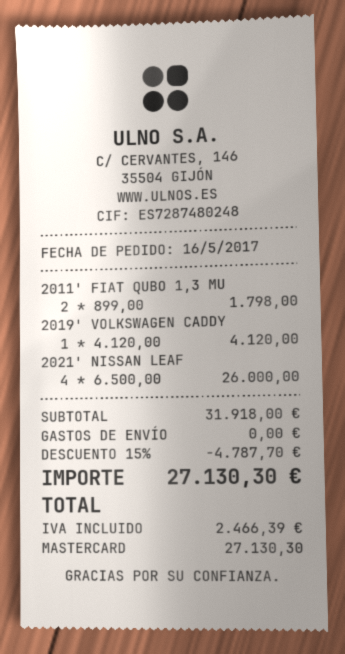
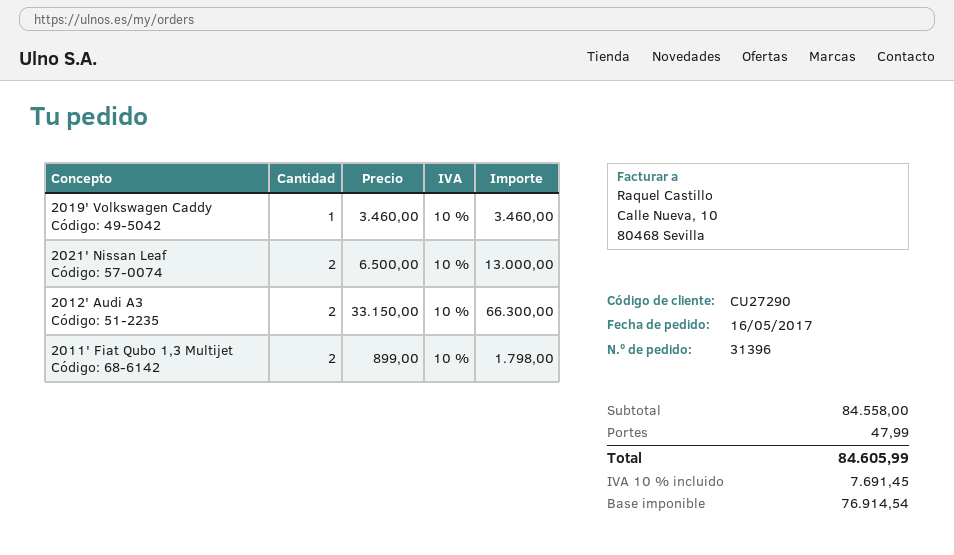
2019' VOLKSWAGEN CADDY: 1 x 4120.00 = 4120.00 -> 1 x 3460.00 = 3460.00
2021' NISSAN LEAF: 4 x 6500.00 = 26000.00 -> 2 x 6500.00 = 13000.00
2012' Audi A3: none -> 2 x 33150.00 = 66300.00
subtotal: 31918.00 -> 84558.00
discount: 15% = 4787.70 -> none
shipping: 0.00 -> 47.99
tax: 2466.39 -> 7691.45
total: 27130.30 -> 84605.99

